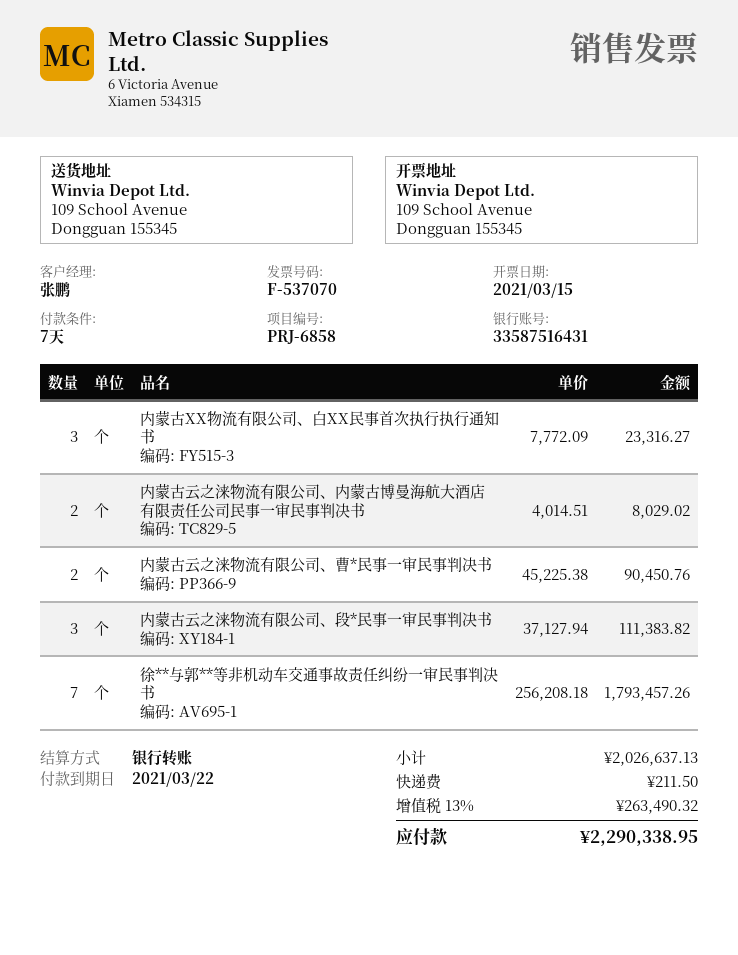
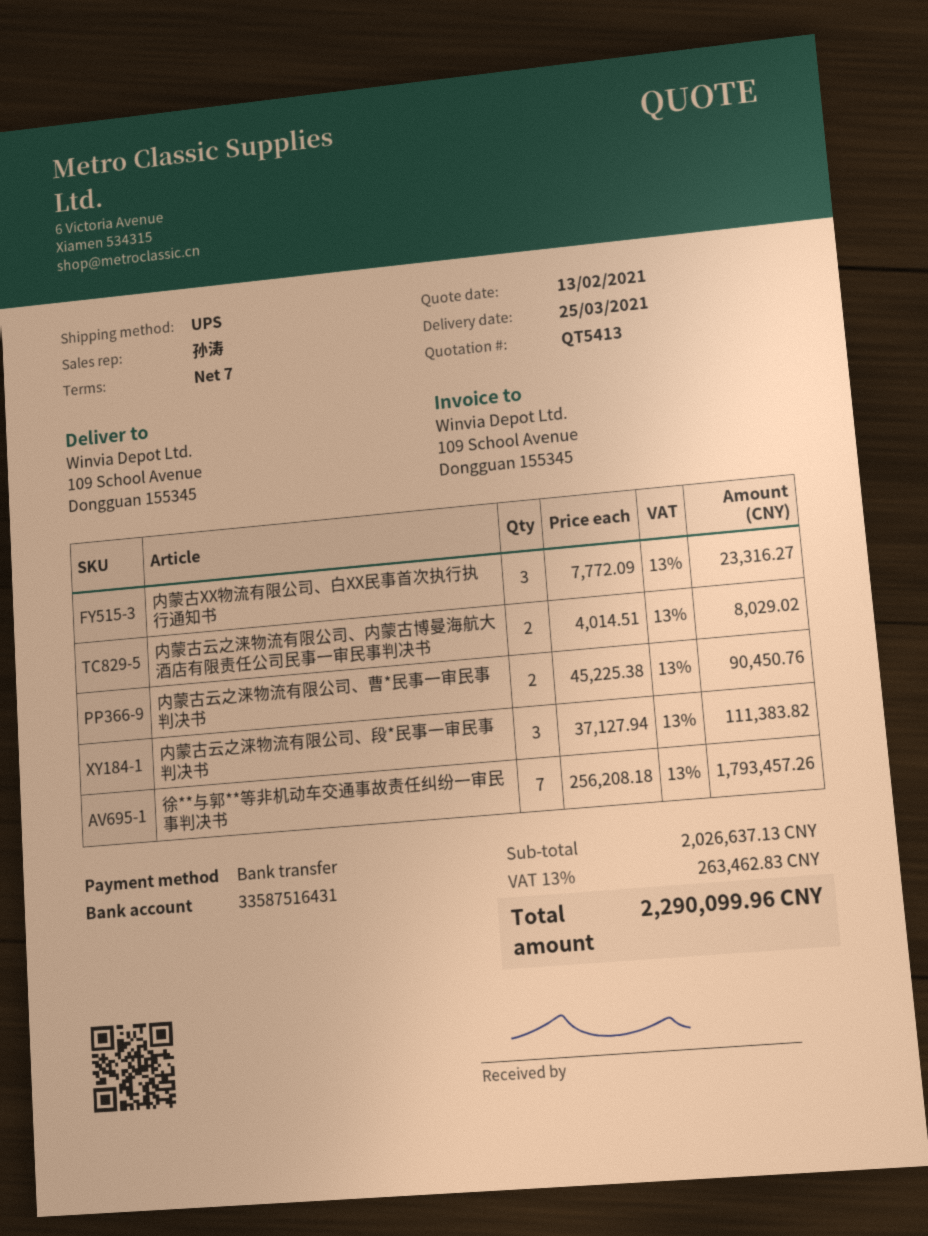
sales rep: 张鹏 -> 孙涛
shipping: 211.50 -> none
tax: 13% = 263490.32 -> 13% = 263462.83
total: 2290338.95 -> 2290099.96

